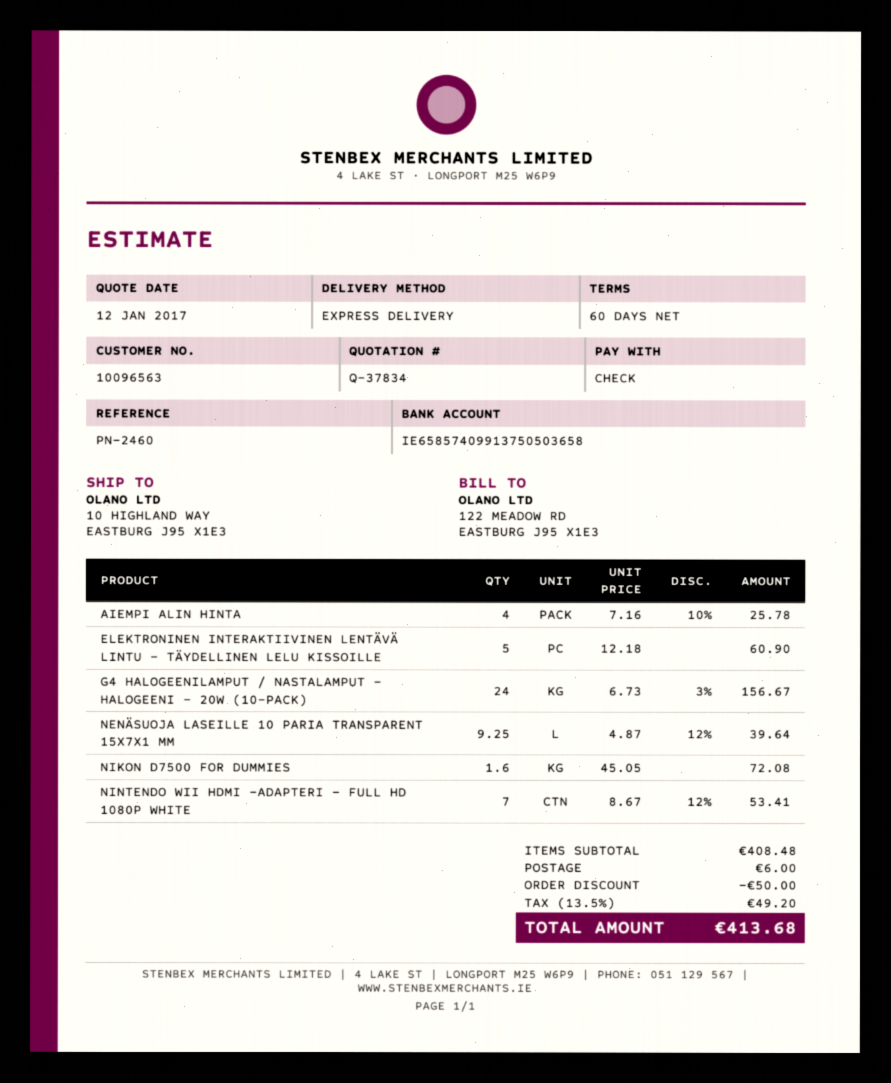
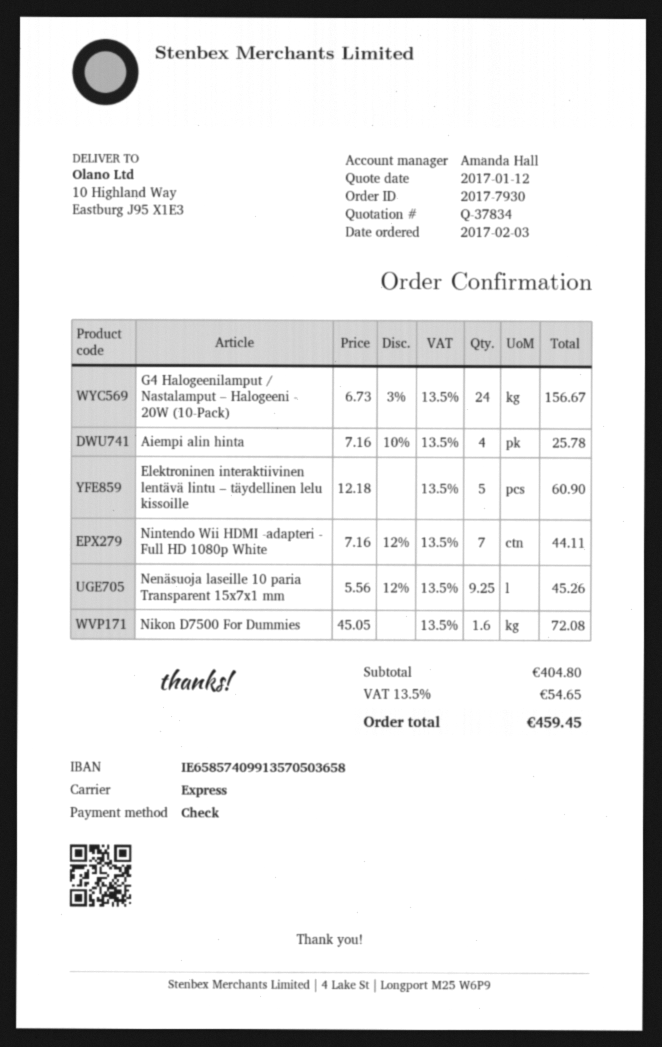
bank account: IE65857409913750503658 -> IE65857409913570503658
NENÄSUOJA LASEILLE 10 PARIA TRANSPARENT 15X7X1 MM: 9.25 x 4.87 - 12% = 39.64 -> 9.25 x 5.56 - 12% = 45.26
NINTENDO WII HDMI -ADAPTERI - FULL HD 1080P WHITE: 7 x 8.67 - 12% = 53.41 -> 7 x 7.16 - 12% = 44.11
subtotal: 408.48 -> 404.80
discount: 50.00 -> none
shipping: 6.00 -> none
tax: 13.5% = 49.20 -> 13.5% = 54.65
total: 413.68 -> 459.45

